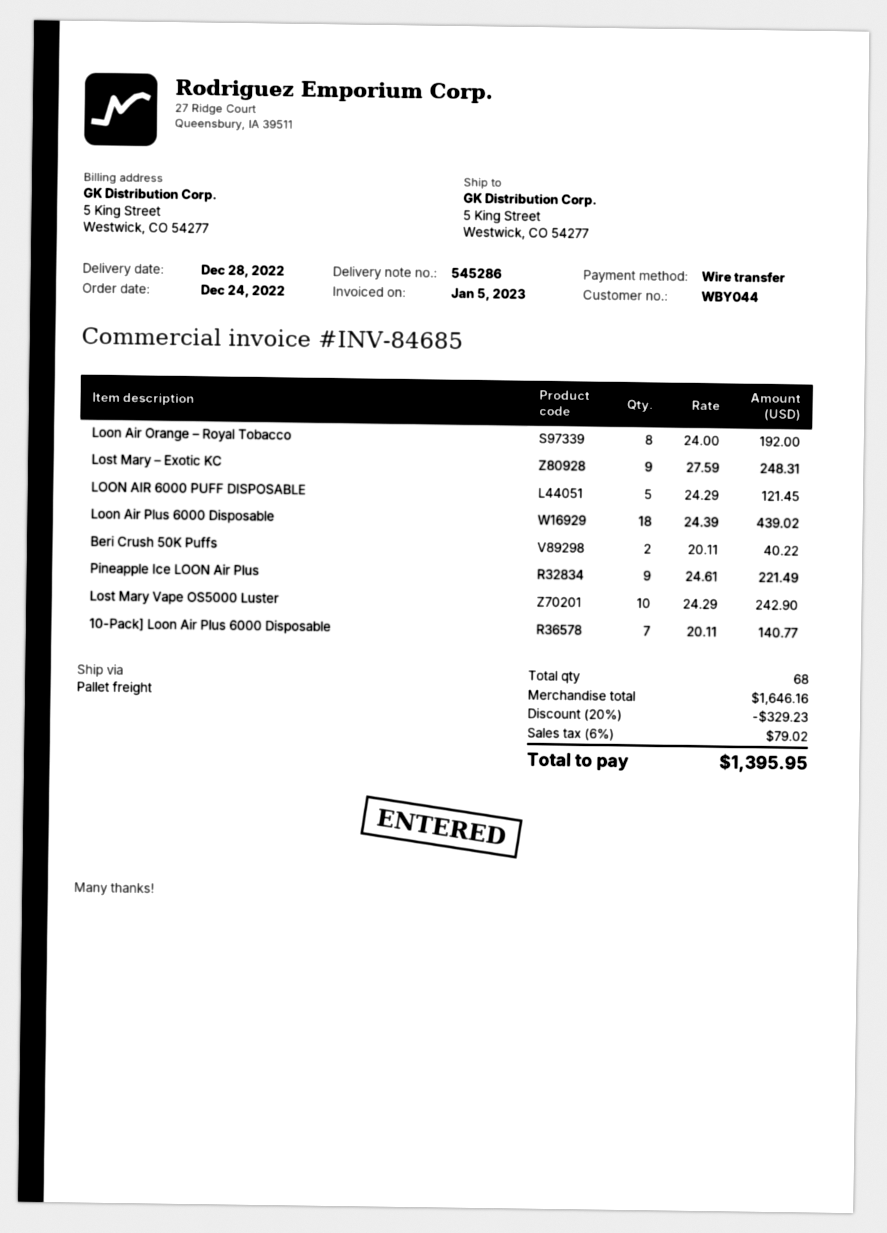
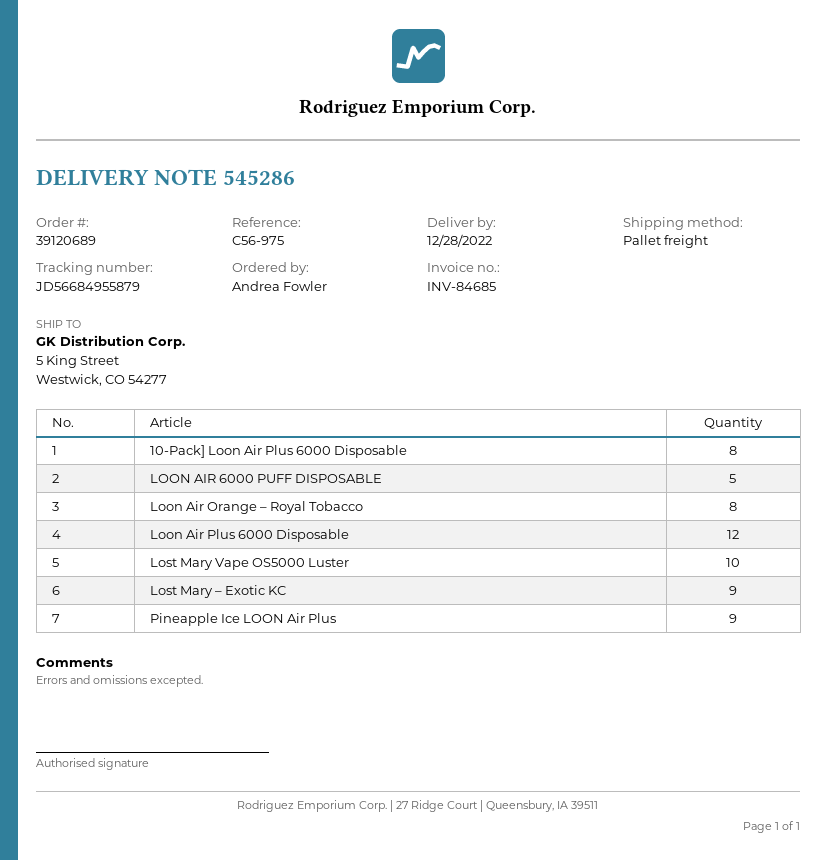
Loon Air Plus 6000 Disposable: 18 -> 12
Beri Crush 50K Puffs: 2 -> none
10-Pack] Loon Air Plus 6000 Disposable: 7 -> 8

